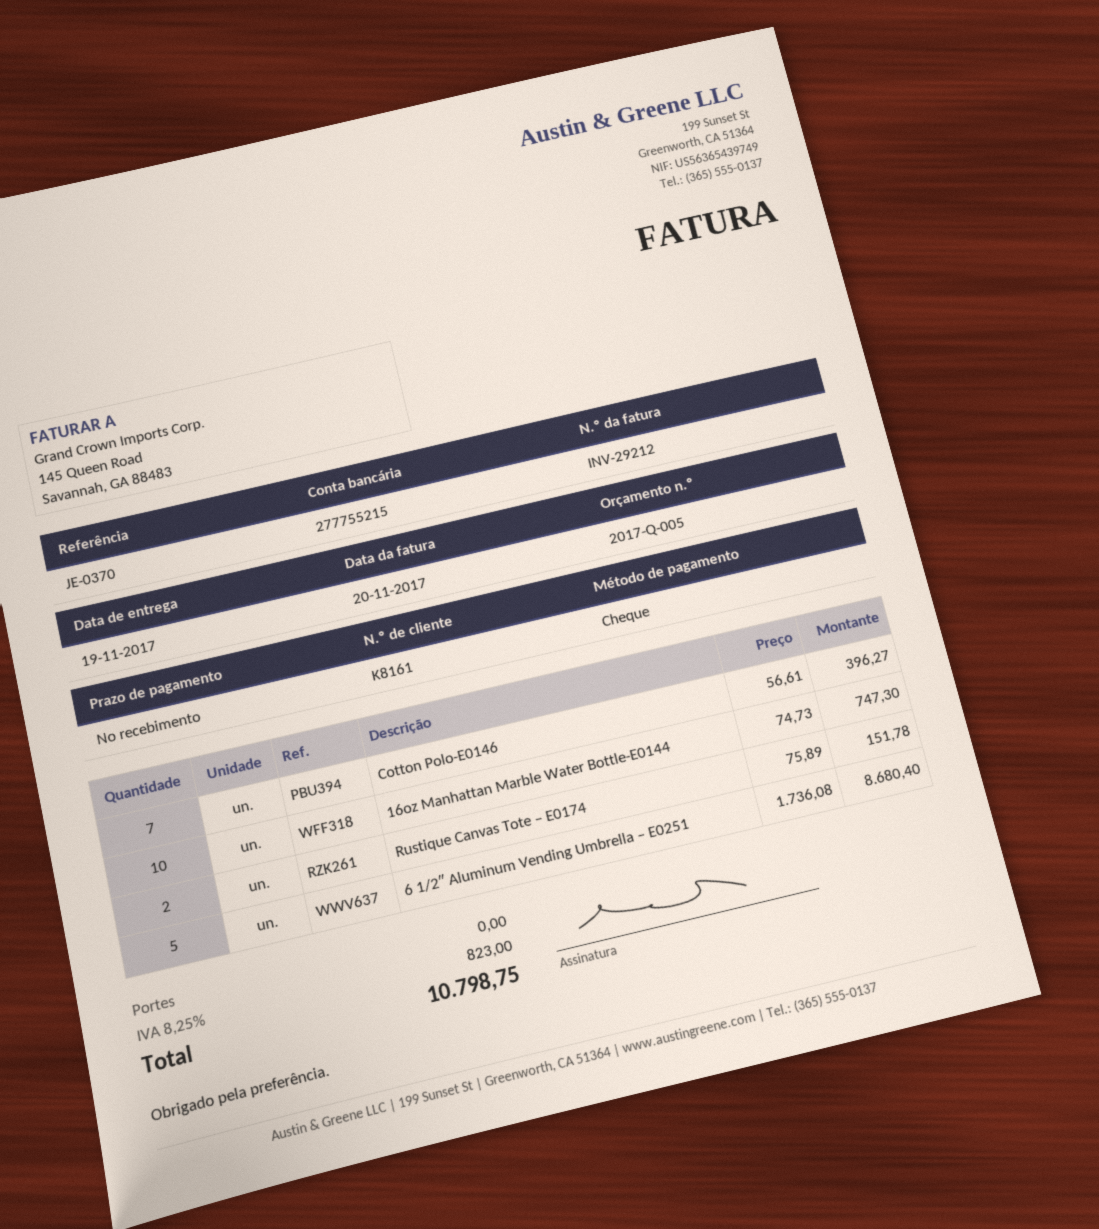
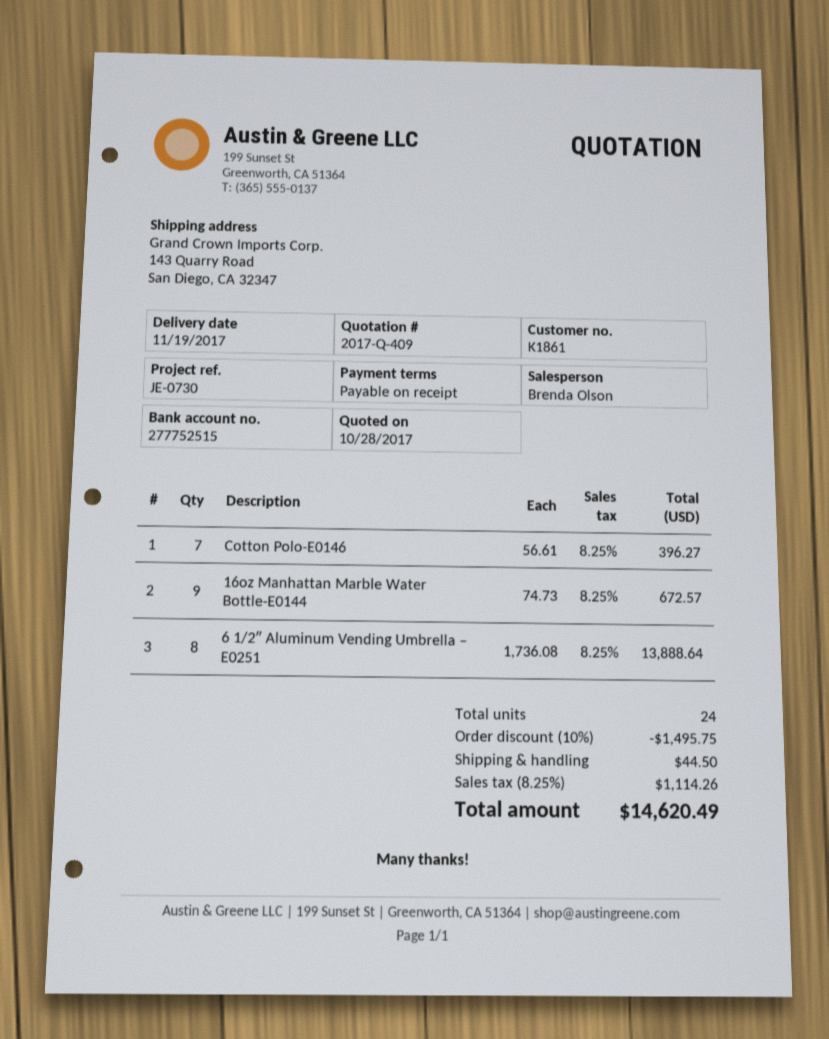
quote number: 2017-Q-005 -> 2017-Q-409
customer number: K8161 -> K1861
reference: JE-0370 -> JE-0730
bank account: 277755215 -> 277752515
16oz Manhattan Marble Water Bottle-E0144: 10 x 74.73 = 747.30 -> 9 x 74.73 = 672.57
Rustique Canvas Tote – E0174: 2 x 75.89 = 151.78 -> none
6 1/2″ Aluminum Vending Umbrella – E0251: 5 x 1736.08 = 8680.40 -> 8 x 1736.08 = 13888.64
discount: none -> 10% = 1495.75
shipping: 0.00 -> 44.50
tax: 8.25% = 823.00 -> 8.25% = 1114.26
total: 10798.75 -> 14620.49

